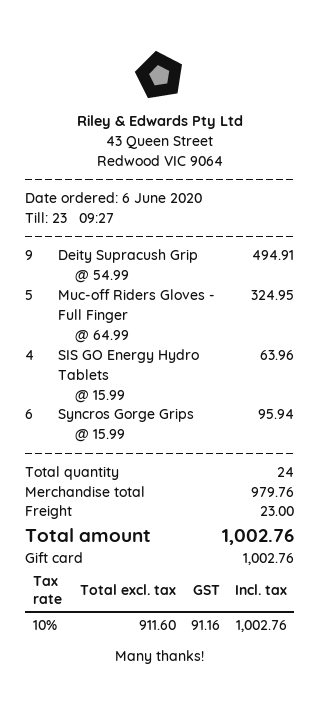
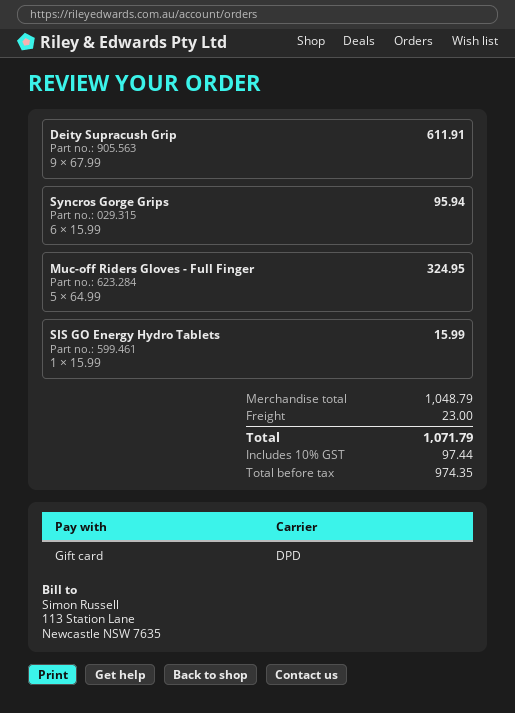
Deity Supracush Grip: 9 x 54.99 = 494.91 -> 9 x 67.99 = 611.91
SIS GO Energy Hydro Tablets: 4 x 15.99 = 63.96 -> 1 x 15.99 = 15.99
subtotal: 979.76 -> 1048.79
net: 911.60 -> 974.35
tax: 10% = 91.16 -> 10% = 97.44
total: 1002.76 -> 1071.79

